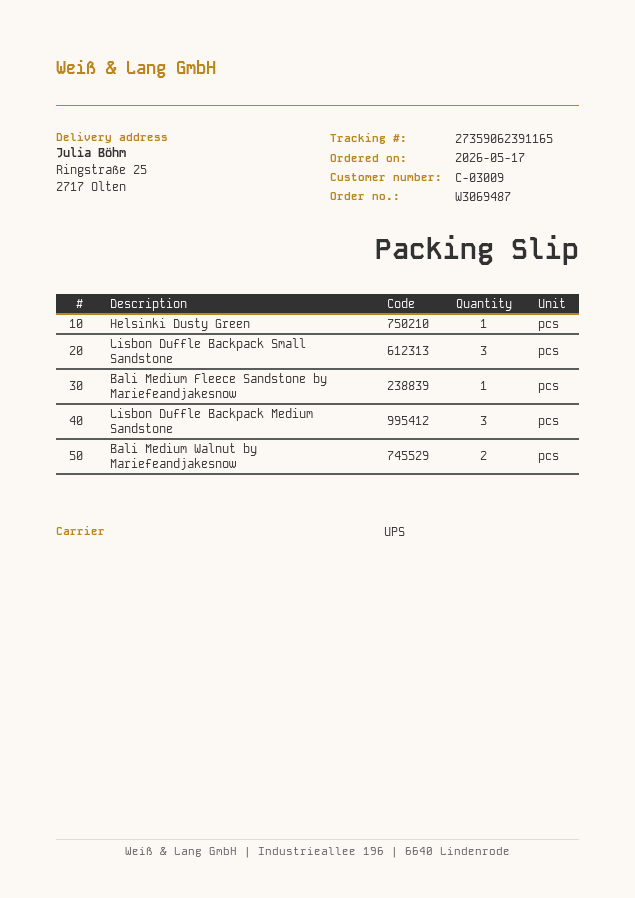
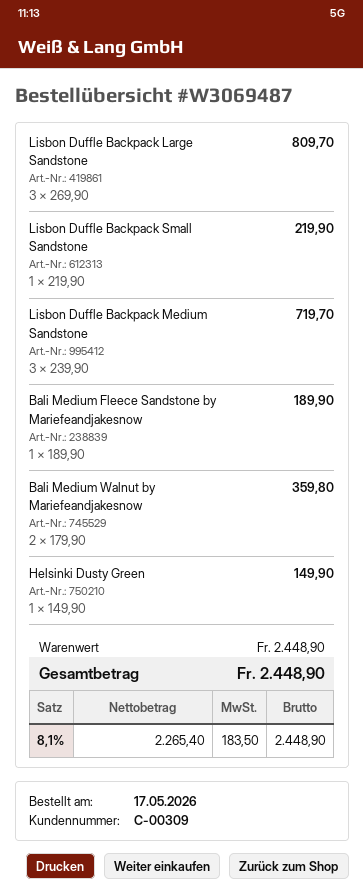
customer number: C-03009 -> C-00309
Lisbon Duffle Backpack Small Sandstone: 3 -> 1
Lisbon Duffle Backpack Large Sandstone: none -> 3

